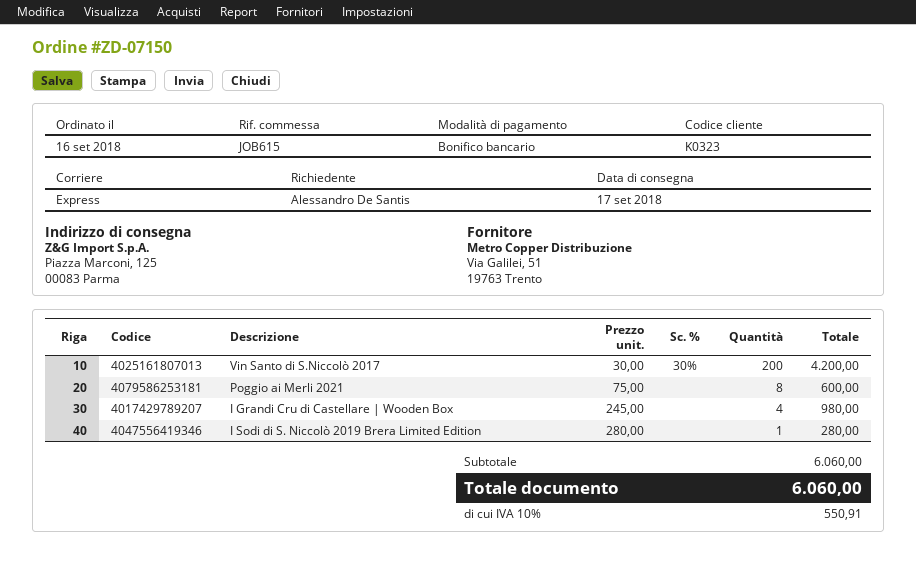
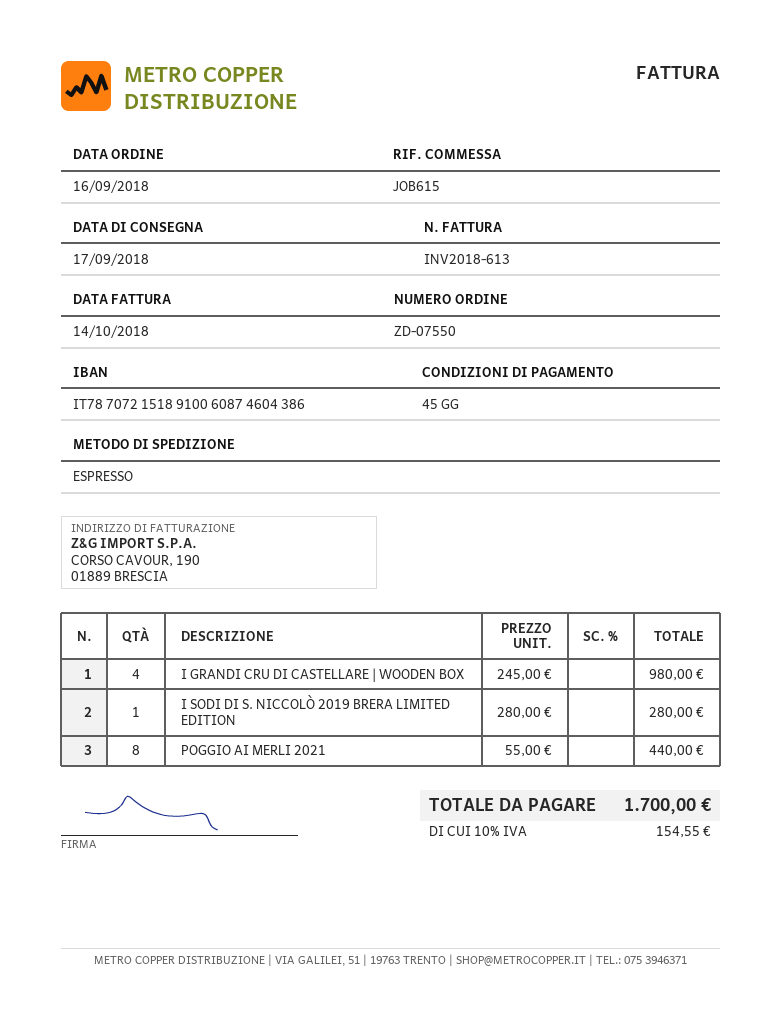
order number: ZD-07150 -> ZD-07550
Vin Santo di S.Niccolò 2017: 200 x 30.00 - 30% = 4200.00 -> none
Poggio ai Merli 2021: 8 x 75.00 = 600.00 -> 8 x 55.00 = 440.00
tax: 10% = 550.91 -> 10% = 154.55
total: 6060.00 -> 1700.00

